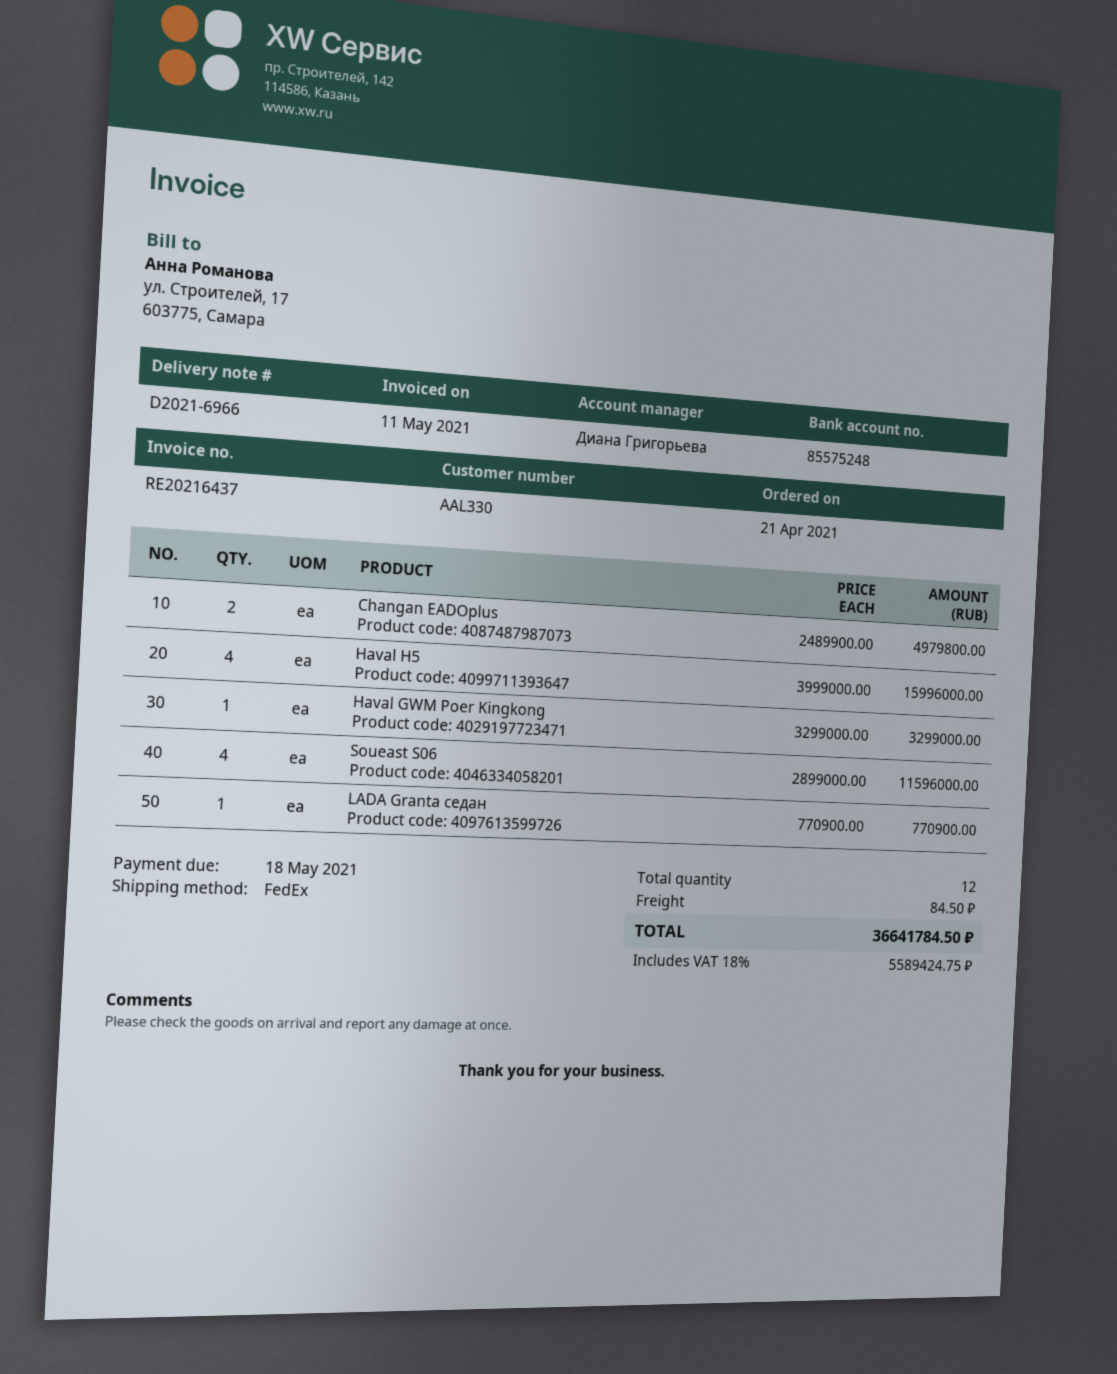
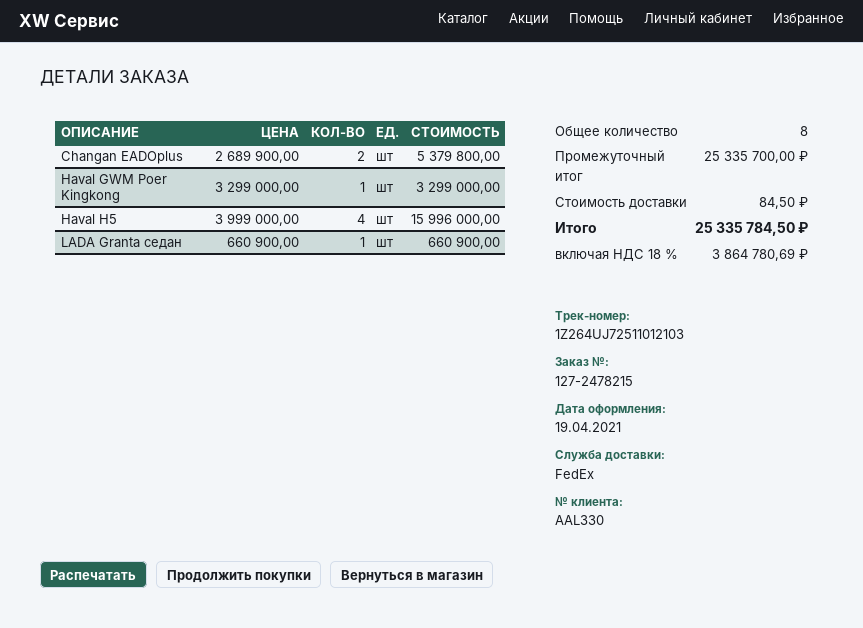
order date: 2021-04-21 -> 2021-04-19
Changan EADOplus: 2 x 2489900.00 = 4979800.00 -> 2 x 2689900.00 = 5379800.00
Soueast S06: 4 x 2899000.00 = 11596000.00 -> none
LADA Granta седан: 1 x 770900.00 = 770900.00 -> 1 x 660900.00 = 660900.00
total quantity: 12 -> 8
tax: 18% = 5589424.75 -> 18% = 3864780.69
total: 36641784.50 -> 25335784.50

